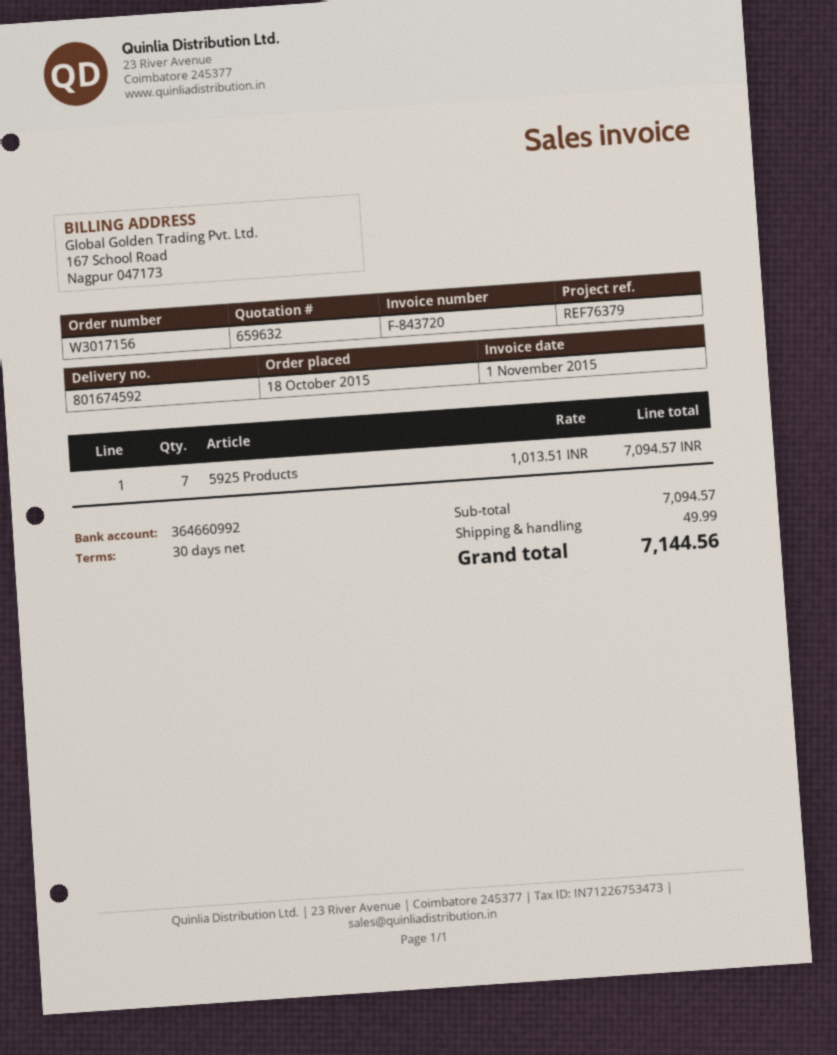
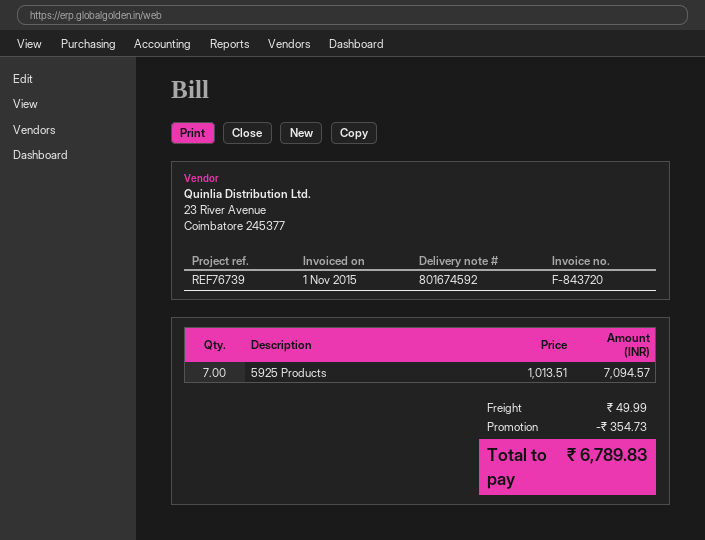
reference: REF76379 -> REF76739
discount: none -> 354.73
total: 7144.56 -> 6789.83

